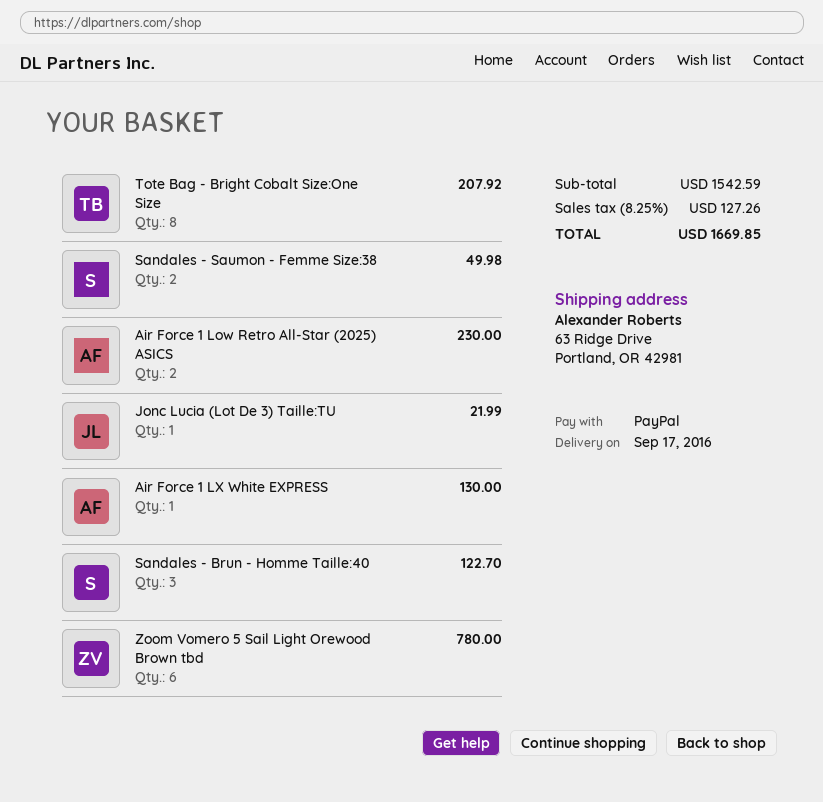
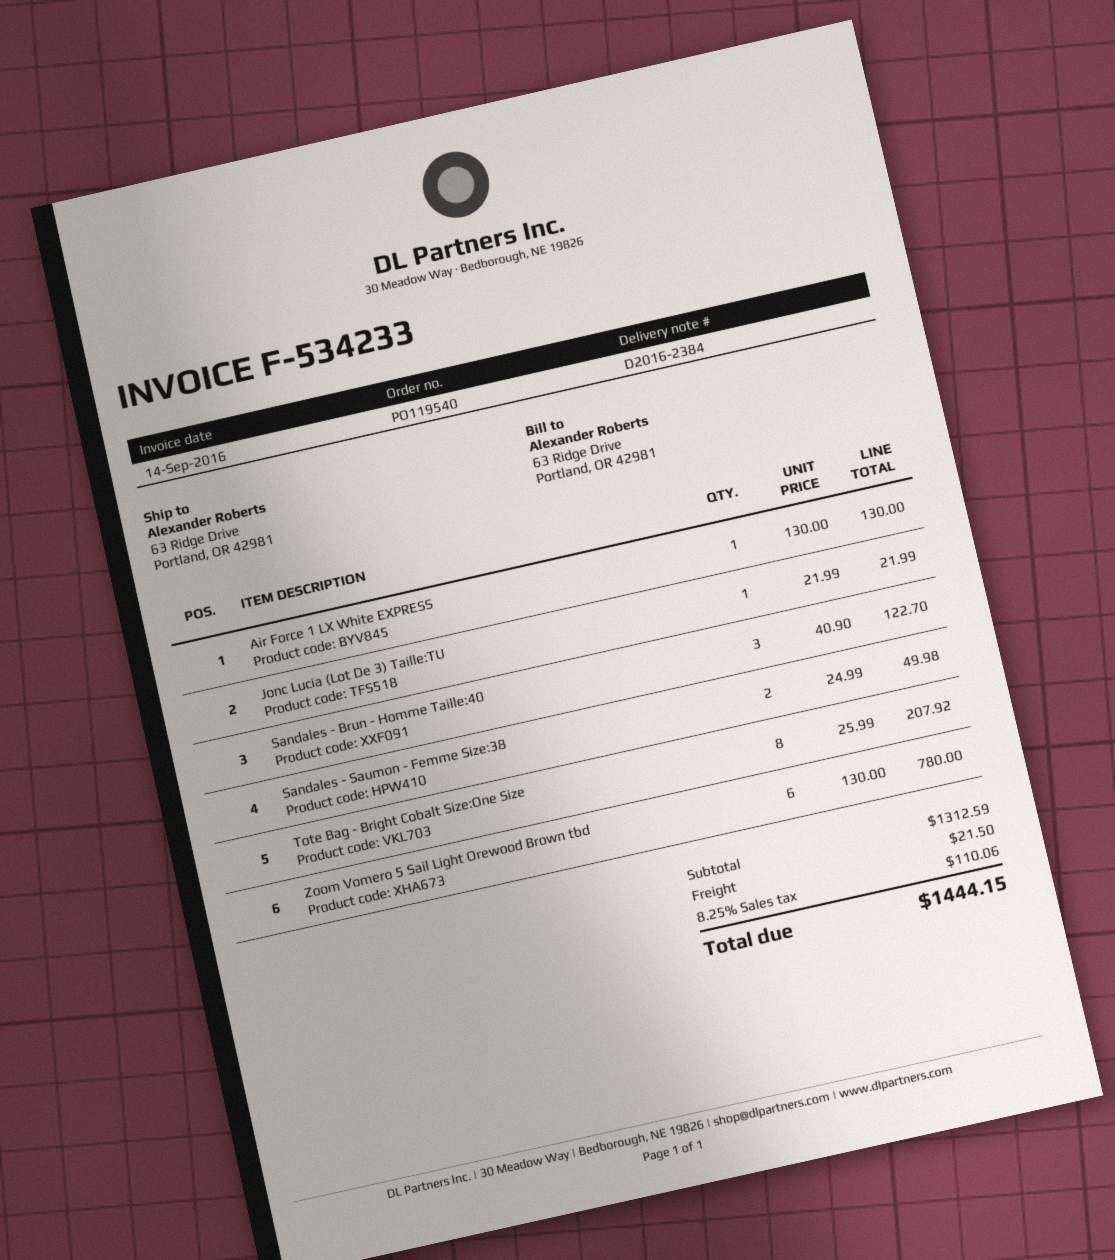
Air Force 1 Low Retro All-Star (2025) ASICS: 2 for 230.00 -> none
subtotal: 1542.59 -> 1312.59
shipping: none -> 21.50
tax: 8.25% = 127.26 -> 8.25% = 110.06
total: 1669.85 -> 1444.15

